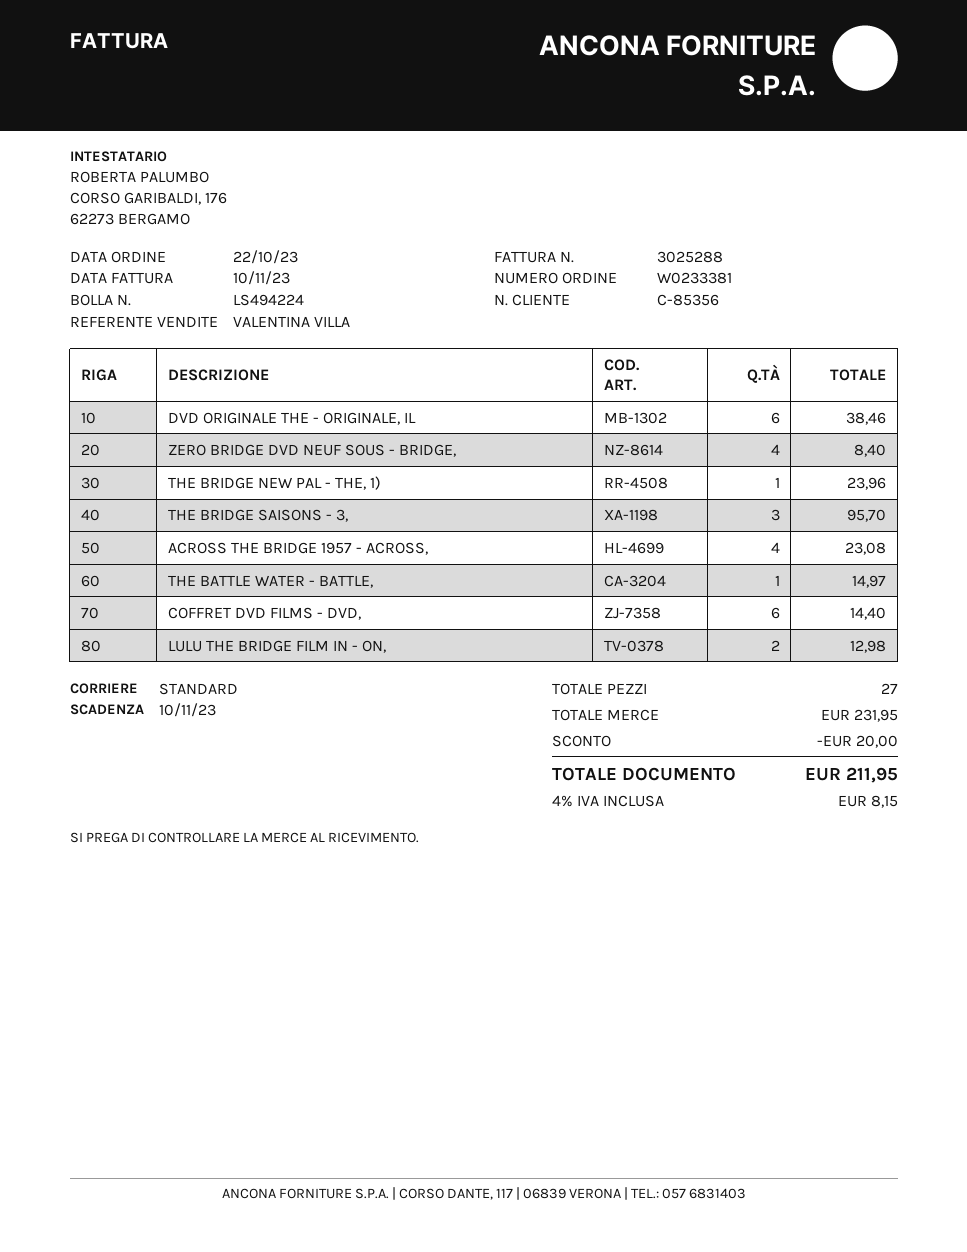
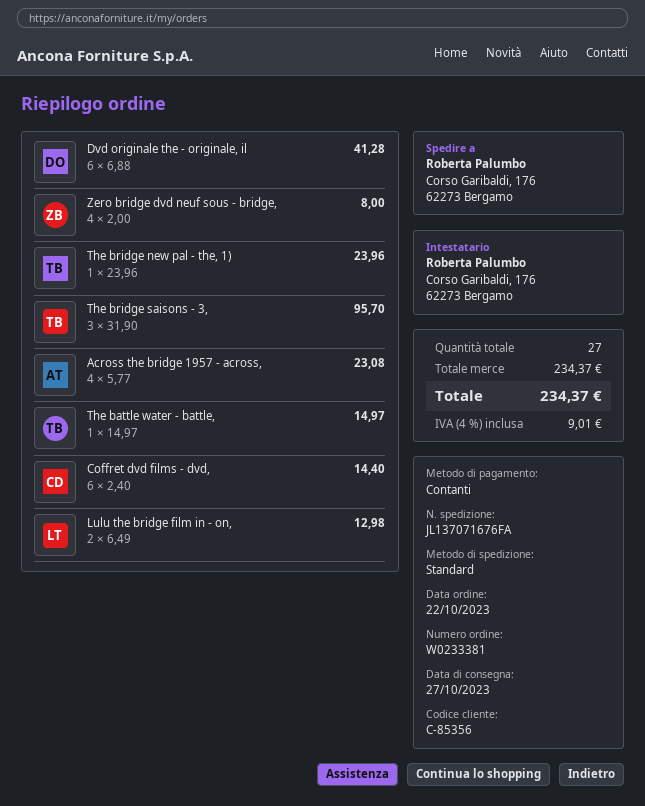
DVD ORIGINALE THE - ORIGINALE, IL: 6 for 38.46 -> 6 for 41.28
ZERO BRIDGE DVD NEUF SOUS - BRIDGE,: 4 for 8.40 -> 4 for 8.00
subtotal: 231.95 -> 234.37
discount: 20.00 -> none
tax: 4% = 8.15 -> 4% = 9.01
total: 211.95 -> 234.37

